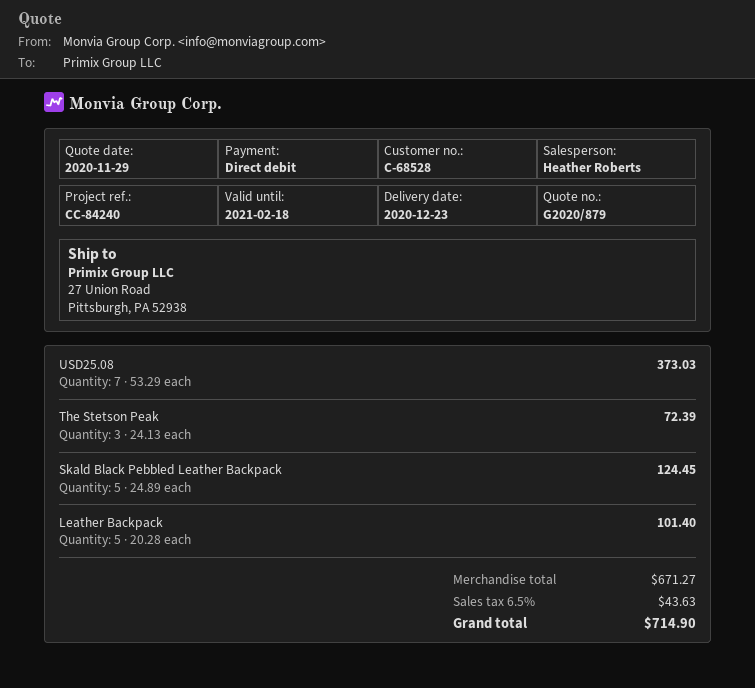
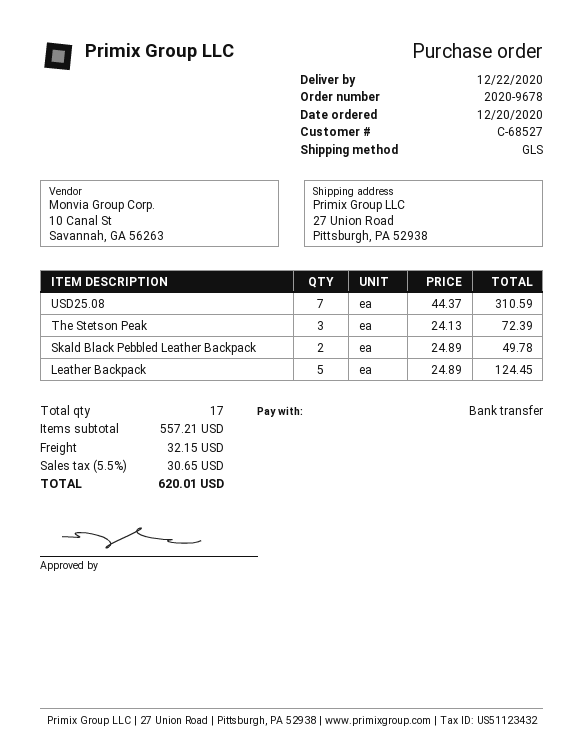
delivery date: 2020-12-23 -> 2020-12-22
customer number: C-68528 -> C-68527
payment method: direct debit -> bank transfer
USD25.08: 7 x 53.29 = 373.03 -> 7 x 44.37 = 310.59
Skald Black Pebbled Leather Backpack: 5 x 24.89 = 124.45 -> 2 x 24.89 = 49.78
Leather Backpack: 5 x 20.28 = 101.40 -> 5 x 24.89 = 124.45
subtotal: 671.27 -> 557.21
shipping: none -> 32.15
tax: 6.5% = 43.63 -> 5.5% = 30.65
total: 714.90 -> 620.01

